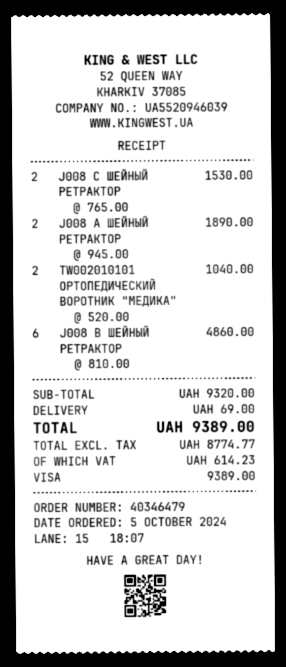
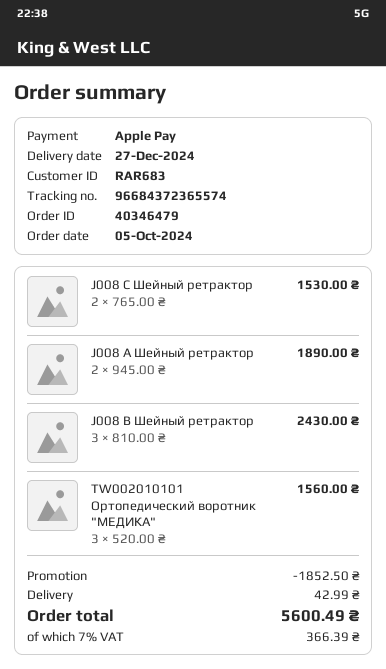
payment method: Visa -> Apple Pay
TW002010101 ОРТОПЕДИЧЕСКИЙ ВОРОТНИК "МЕДИКА": 2 x 520.00 = 1040.00 -> 3 x 520.00 = 1560.00
J008 В ШЕЙНЫЙ РЕТРАКТОР: 6 x 810.00 = 4860.00 -> 3 x 810.00 = 2430.00
discount: none -> 1852.50
shipping: 69.00 -> 42.99
tax: 614.23 -> 366.39
total: 9389.00 -> 5600.49

